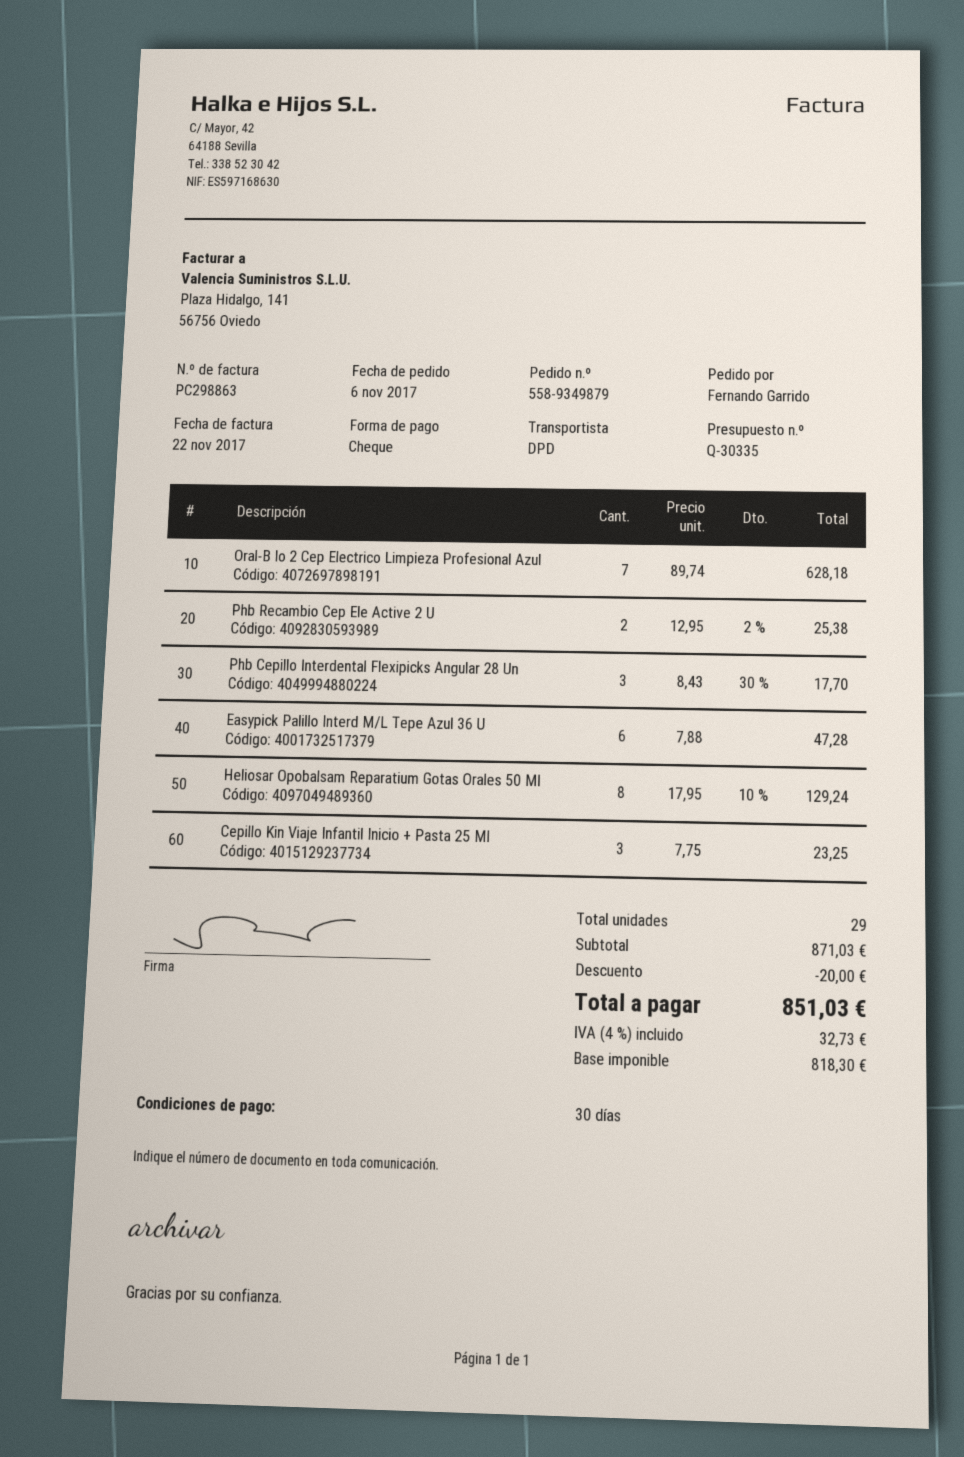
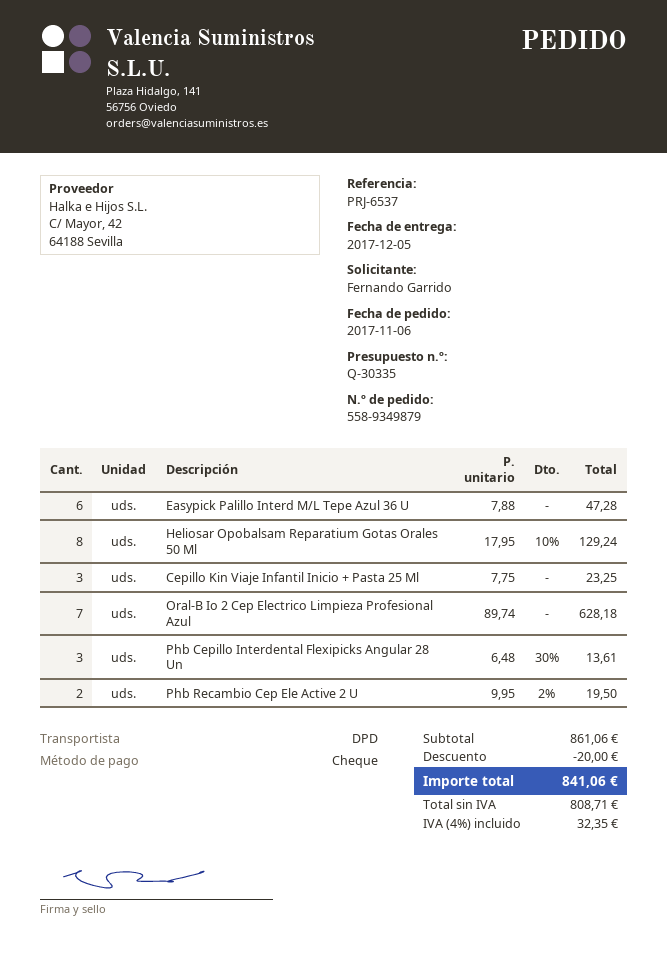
Phb Recambio Cep Ele Active 2 U: 2 x 12.95 - 2% = 25.38 -> 2 x 9.95 - 2% = 19.50
Phb Cepillo Interdental Flexipicks Angular 28 Un: 3 x 8.43 - 30% = 17.70 -> 3 x 6.48 - 30% = 13.61
subtotal: 871.03 -> 861.06
net: 818.30 -> 808.71
tax: 4% = 32.73 -> 4% = 32.35
total: 851.03 -> 841.06

